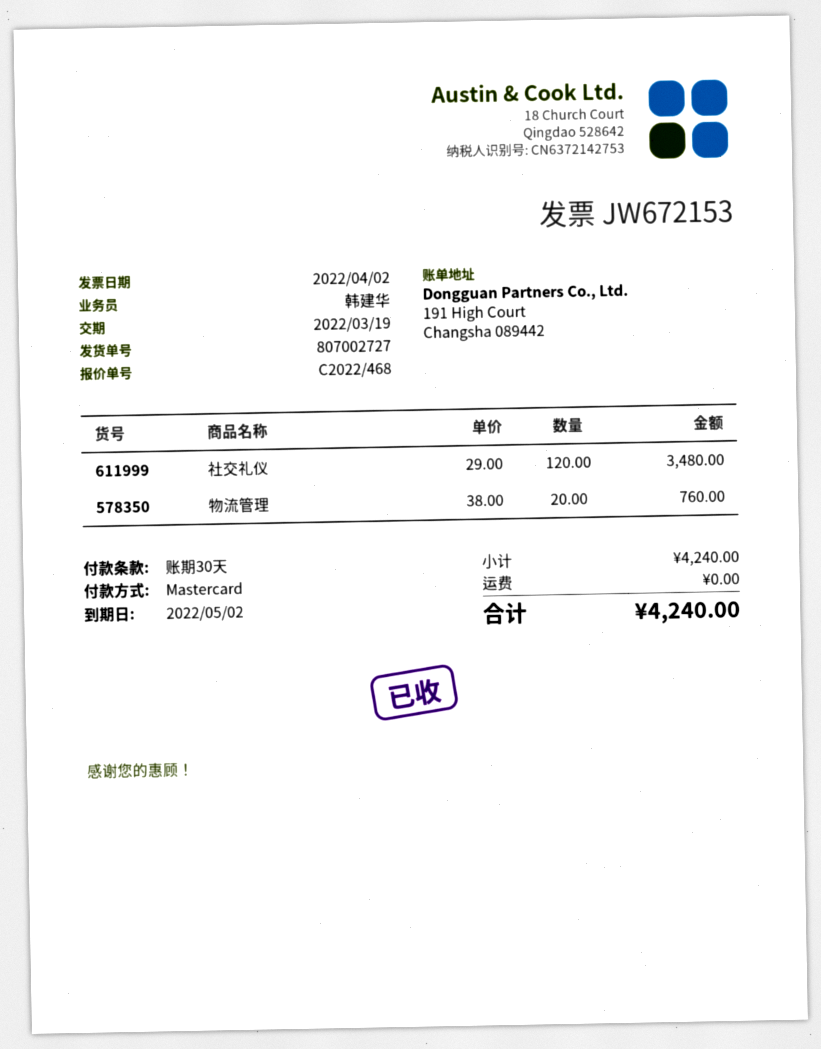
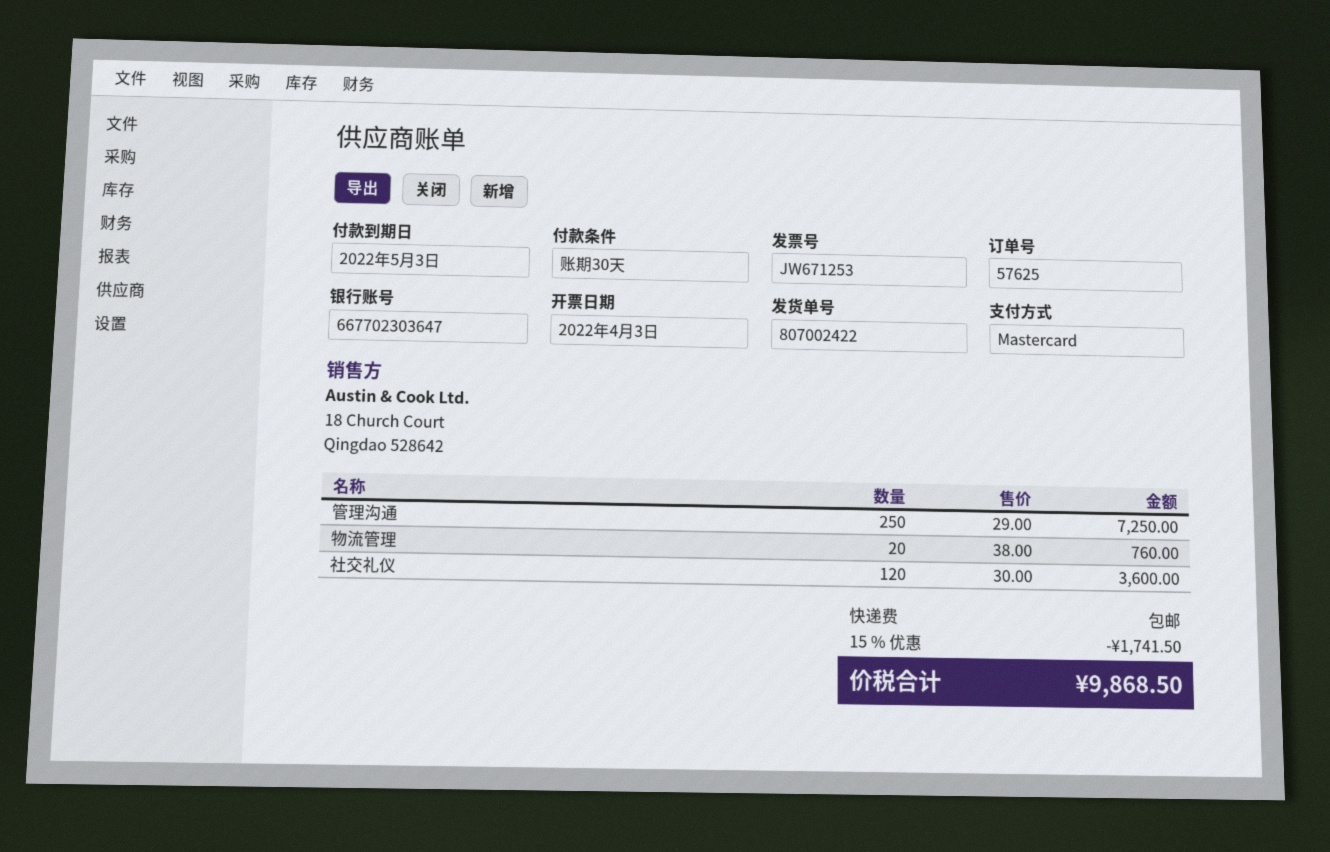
delivery note number: 807002727 -> 807002422
invoice number: JW672153 -> JW671253
invoice date: 2022-04-02 -> 2022-04-03
due date: 2022-05-02 -> 2022-05-03
社交礼仪: 120 x 29.00 = 3480.00 -> 120 x 30.00 = 3600.00
管理沟通: none -> 250 x 29.00 = 7250.00
discount: none -> 15% = 1741.50
total: 4240.00 -> 9868.50

